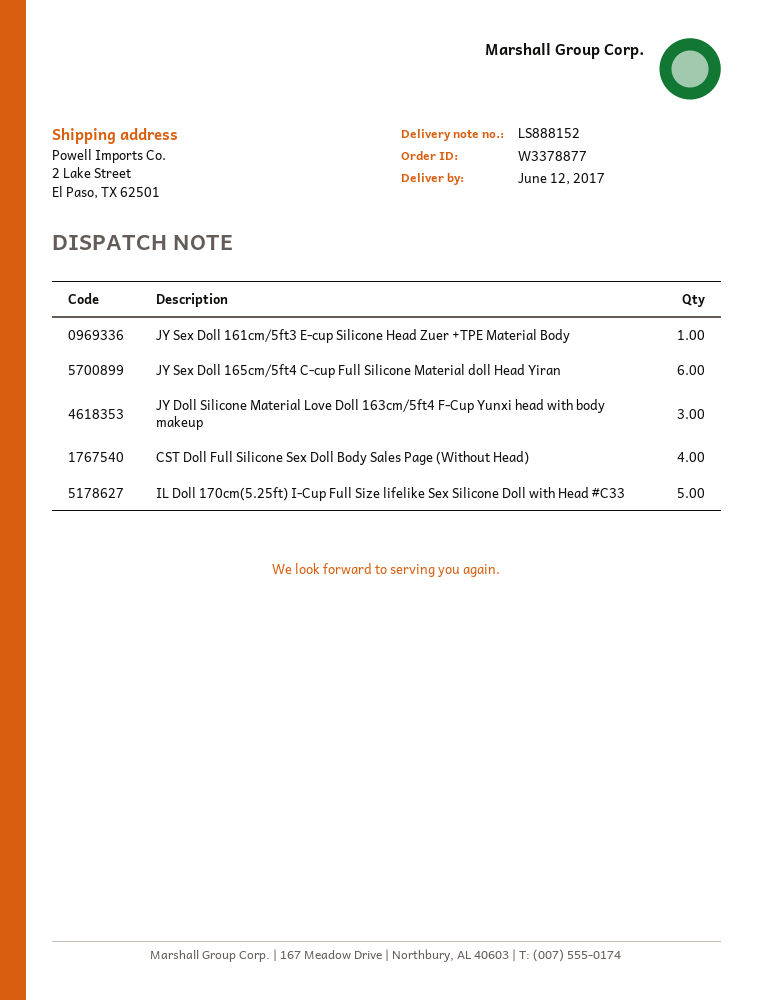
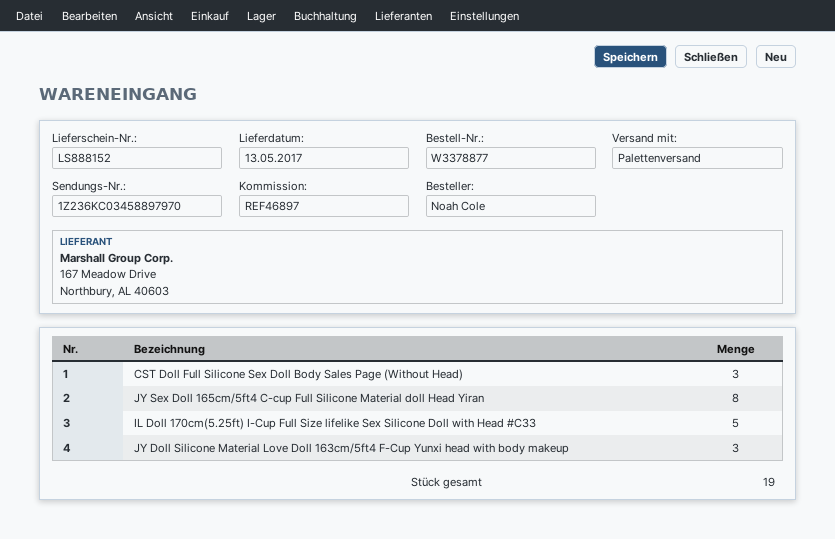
delivery date: 2017-06-12 -> 2017-05-13
JY Sex Doll 161cm/5ft3 E-cup Silicone Head Zuer +TPE Material Body: 1 -> none
JY Sex Doll 165cm/5ft4 C-cup Full Silicone Material doll Head Yiran: 6 -> 8
CST Doll Full Silicone Sex Doll Body Sales Page (Without Head): 4 -> 3

